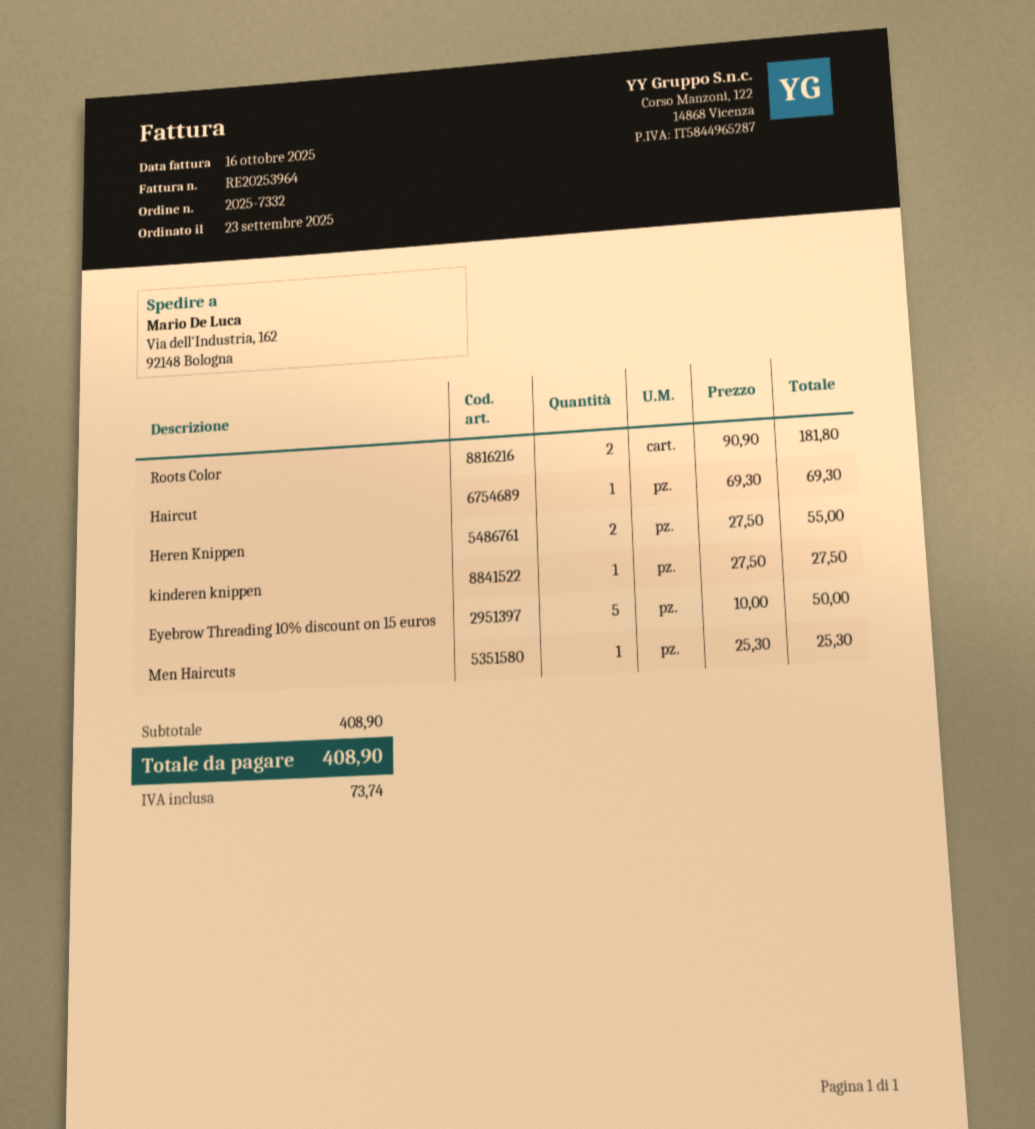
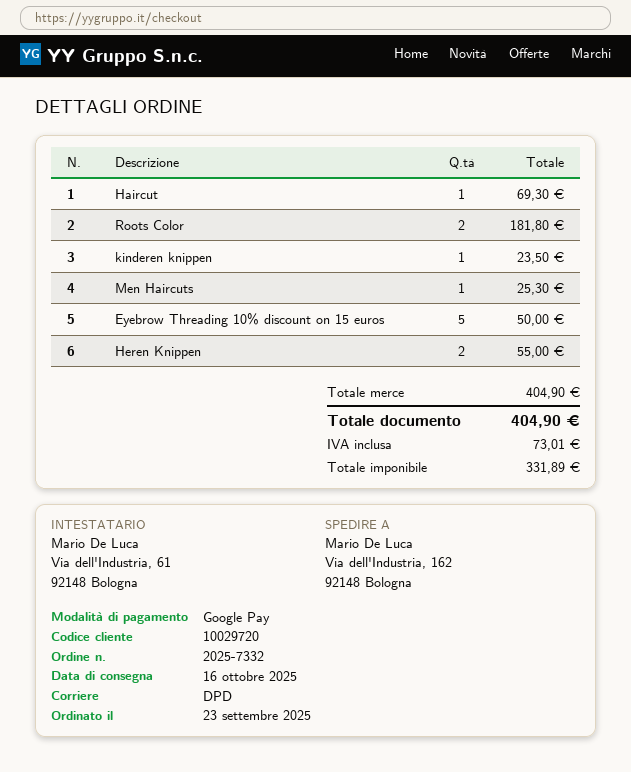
kinderen knippen: 1 for 27.50 -> 1 for 23.50
subtotal: 408.90 -> 404.90
tax: 73.74 -> 73.01
total: 408.90 -> 404.90

